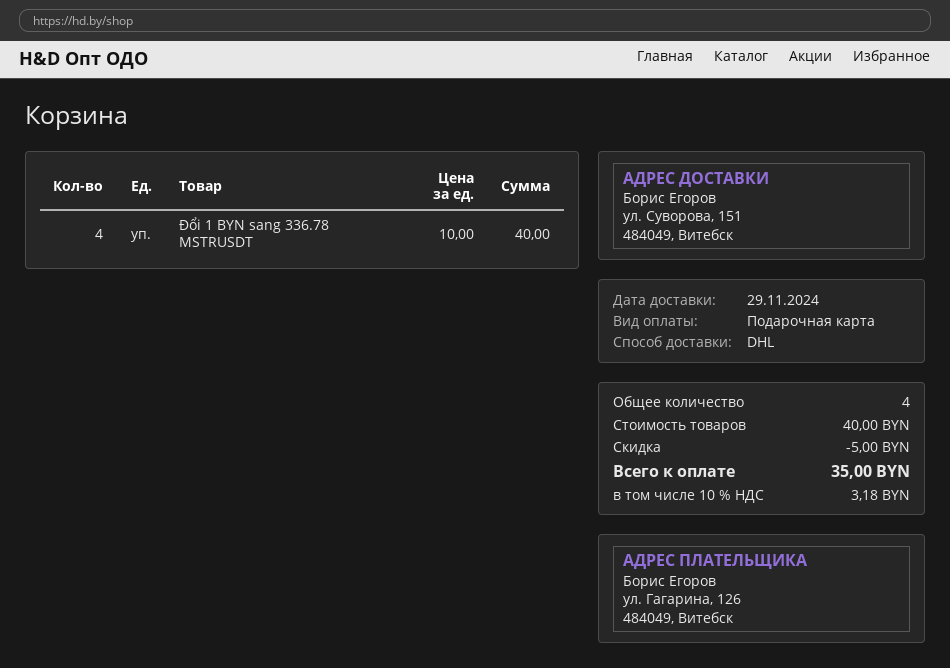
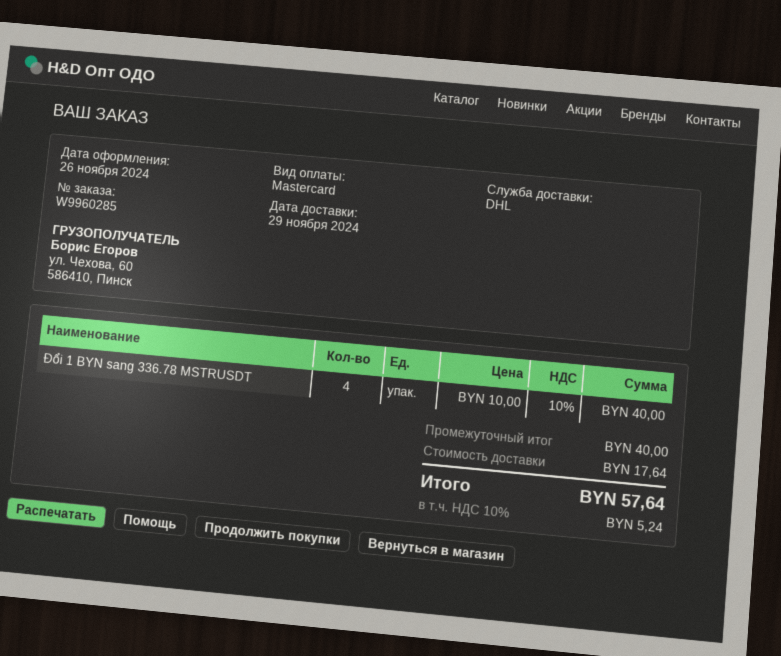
payment method: gift card -> Mastercard
ship to: ул. Суворова, 151, 484049, Витебск -> ул. Чехова, 60, 586410, Пинск
discount: 5.00 -> none
shipping: none -> 17.64
tax: 10% = 3.18 -> 10% = 5.24
total: 35.00 -> 57.64

